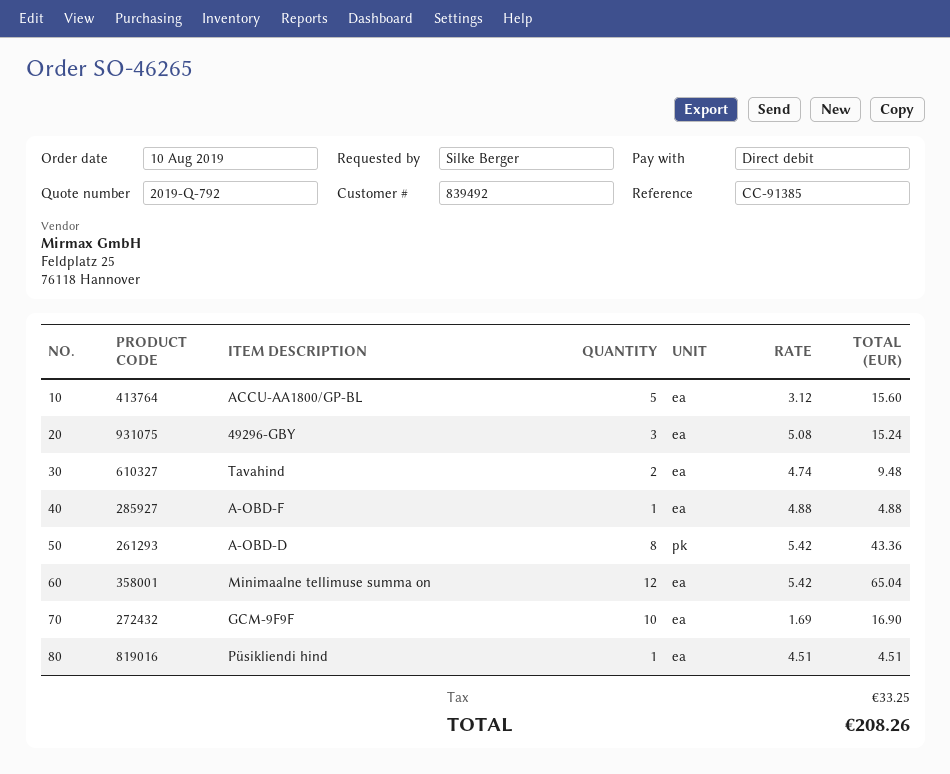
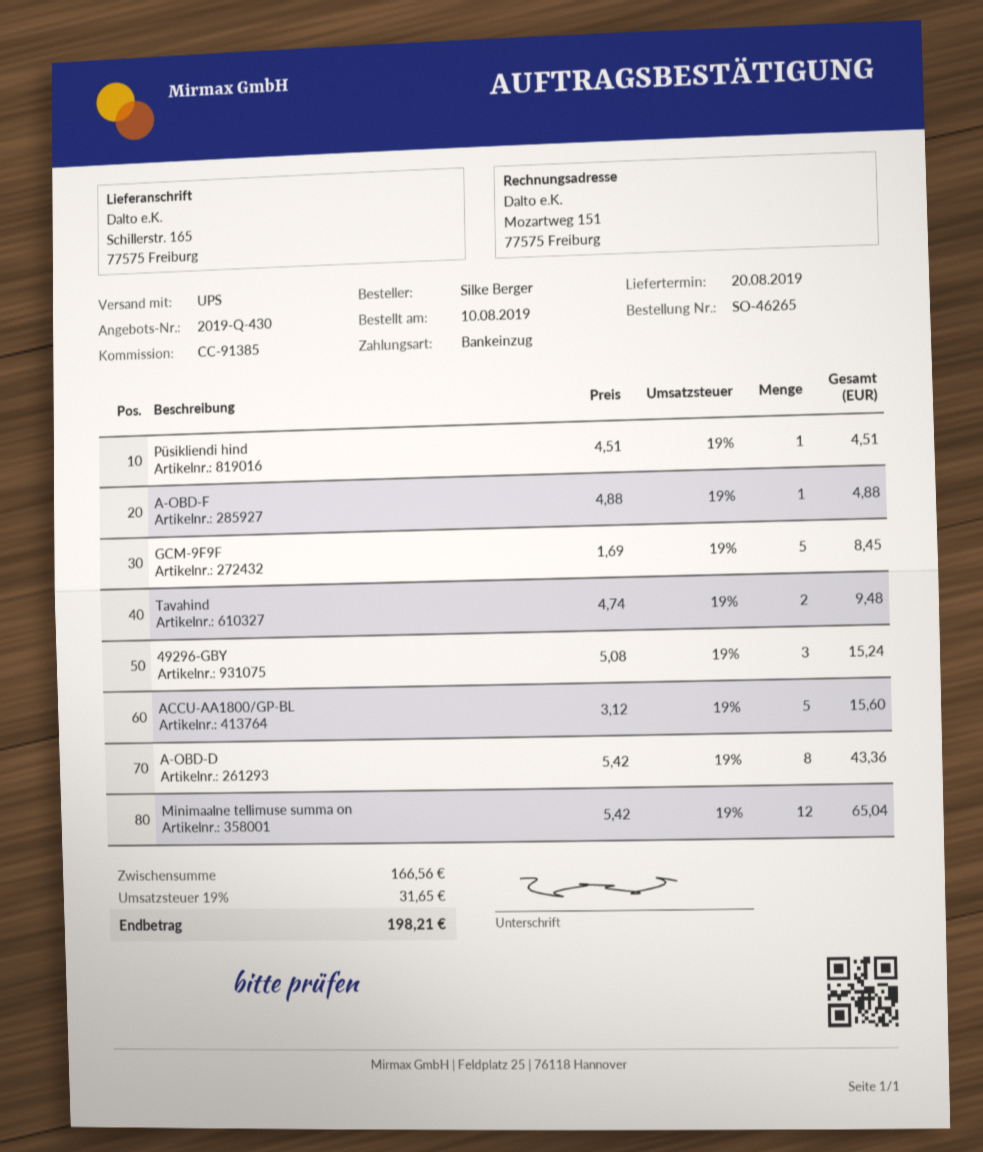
quote number: 2019-Q-792 -> 2019-Q-430
GCM-9F9F: 10 x 1.69 = 16.90 -> 5 x 1.69 = 8.45
tax: 33.25 -> 31.65
total: 208.26 -> 198.21

